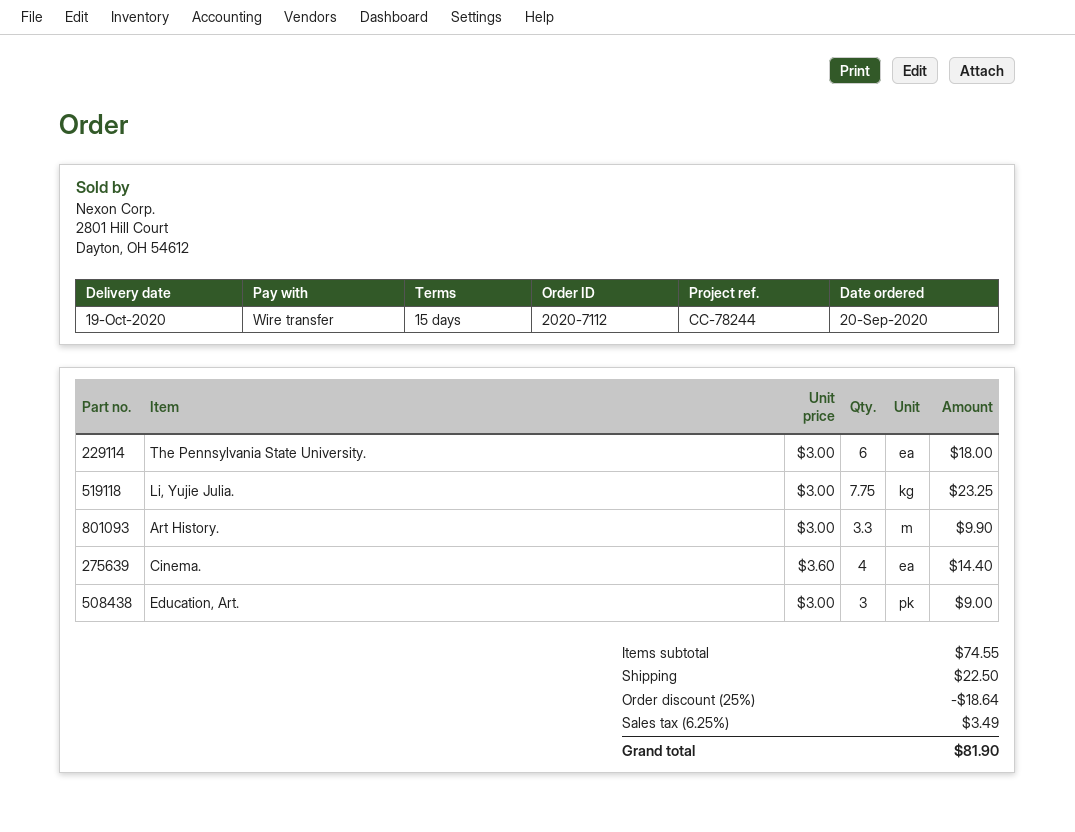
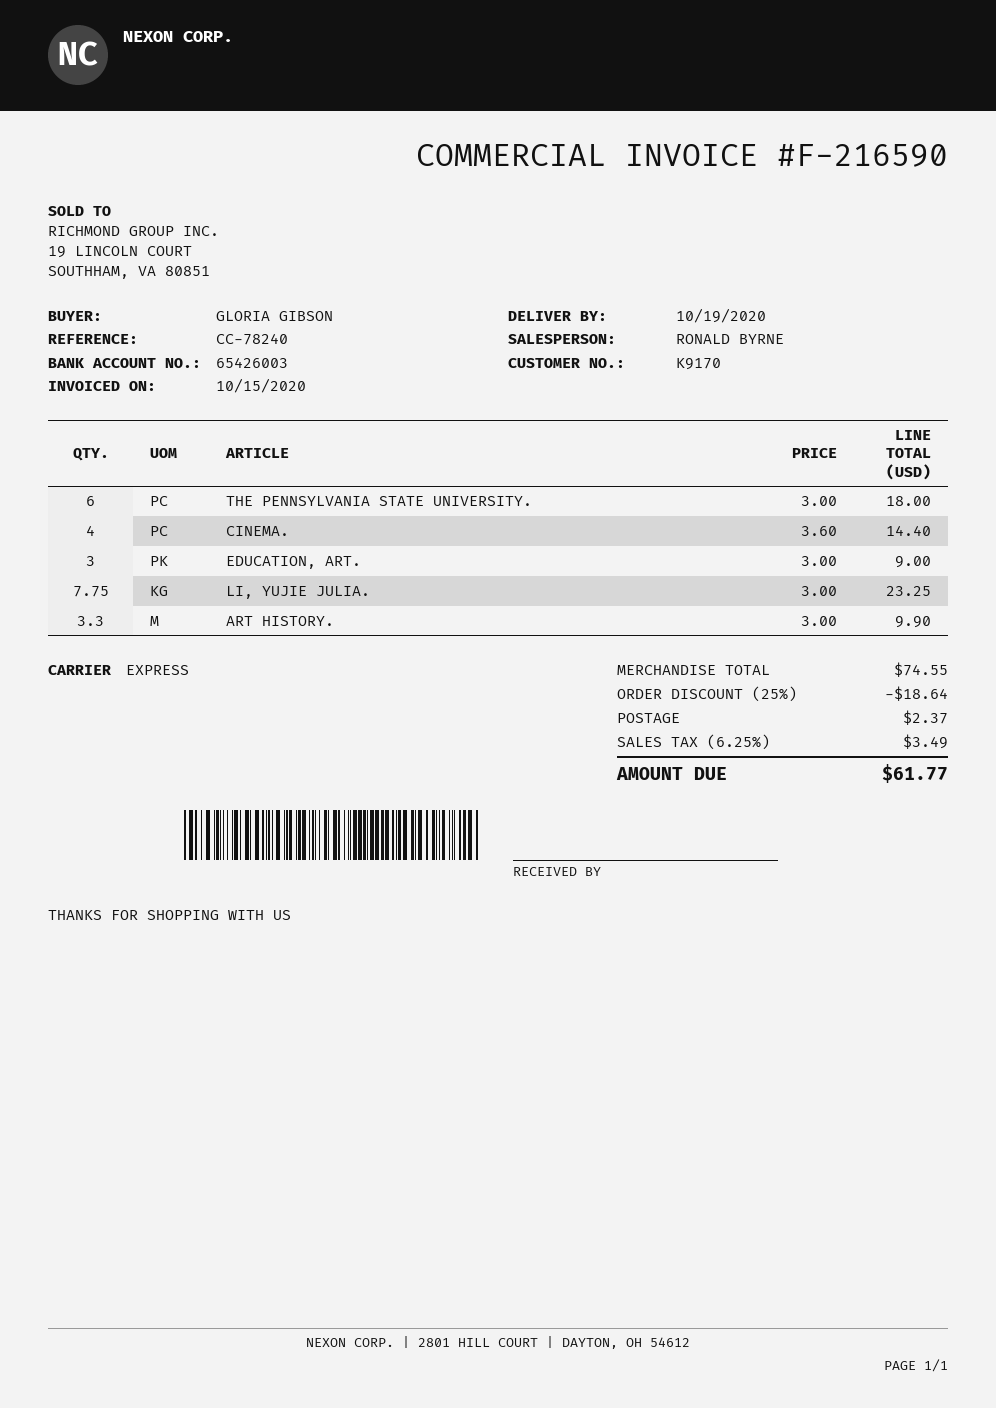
reference: CC-78244 -> CC-78240
shipping: 22.50 -> 2.37
total: 81.90 -> 61.77

